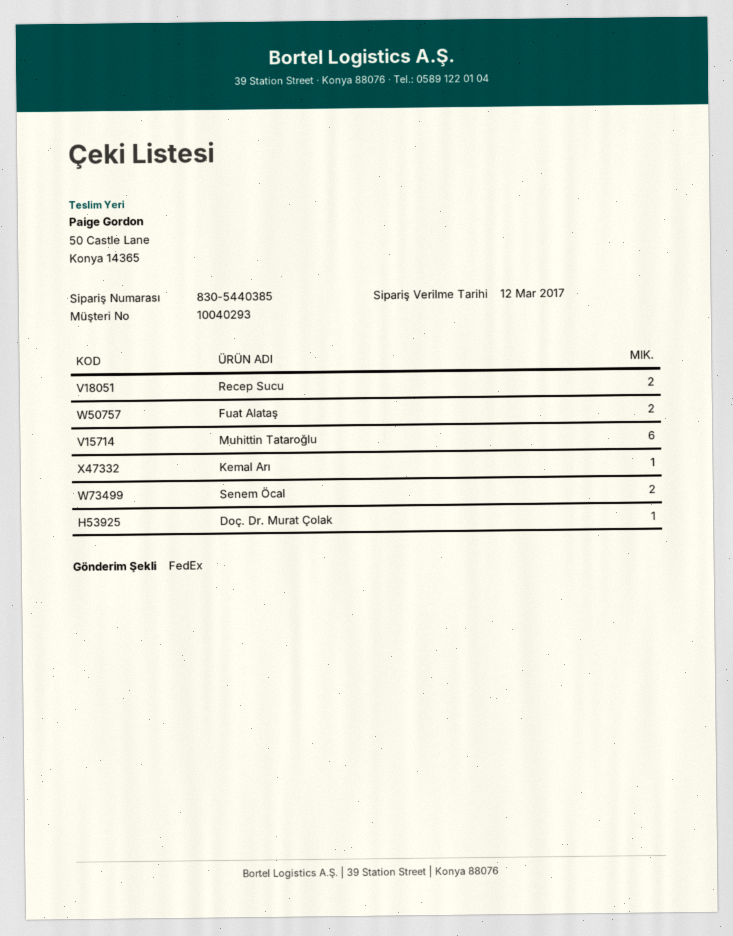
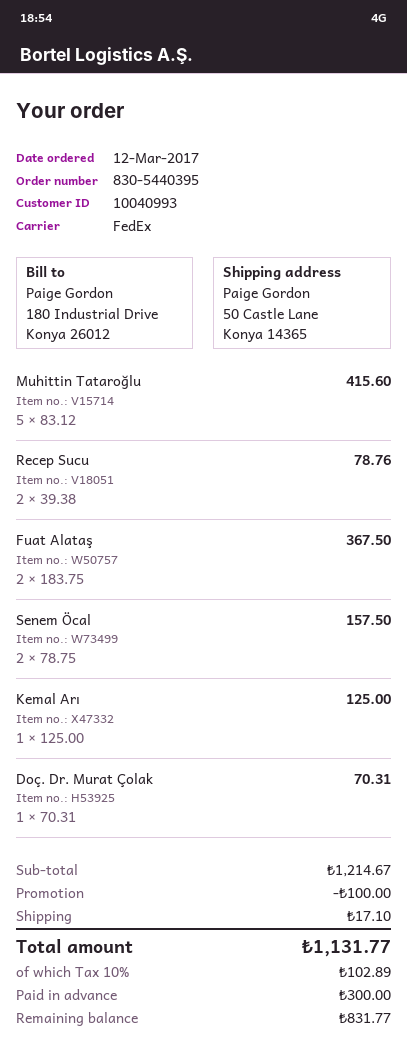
order number: 830-5440385 -> 830-5440395
customer number: 10040293 -> 10040993
Muhittin Tataroğlu: 6 -> 5

